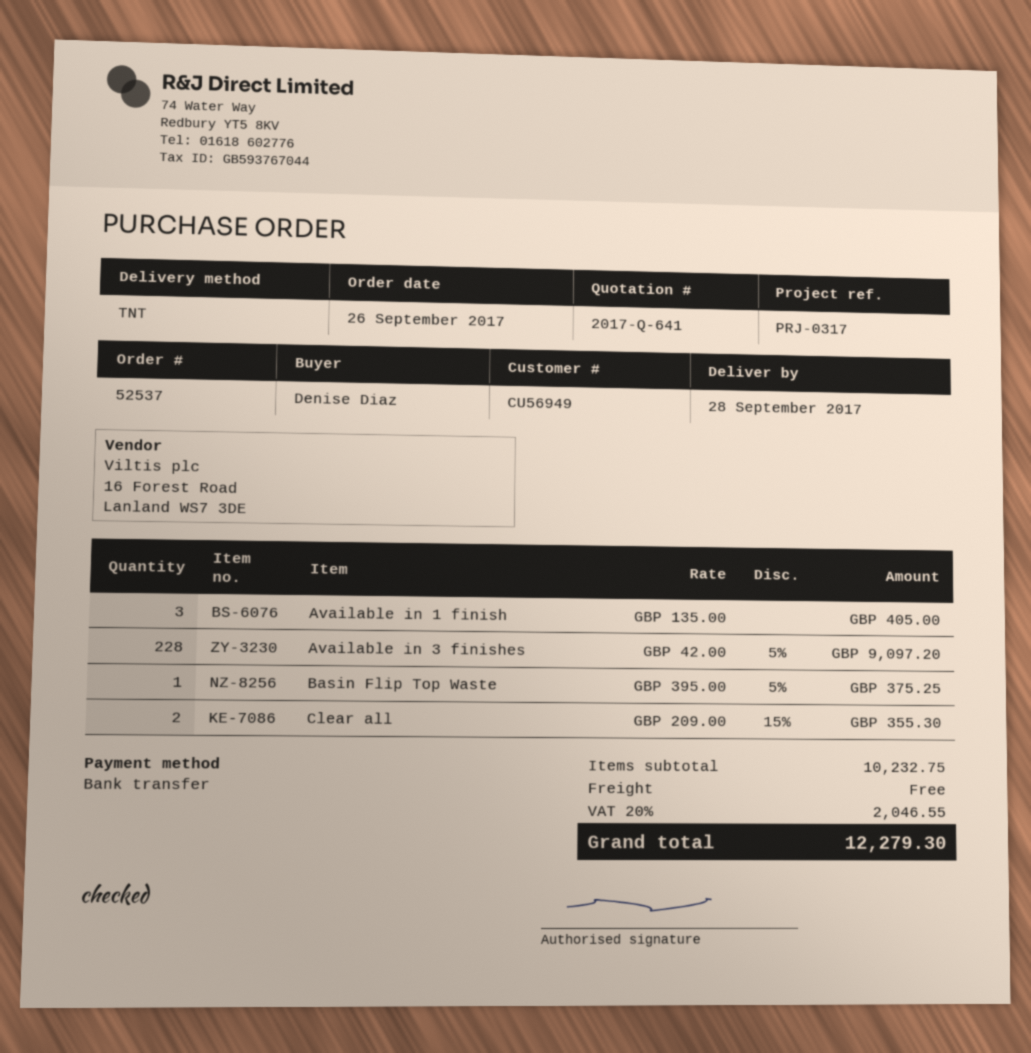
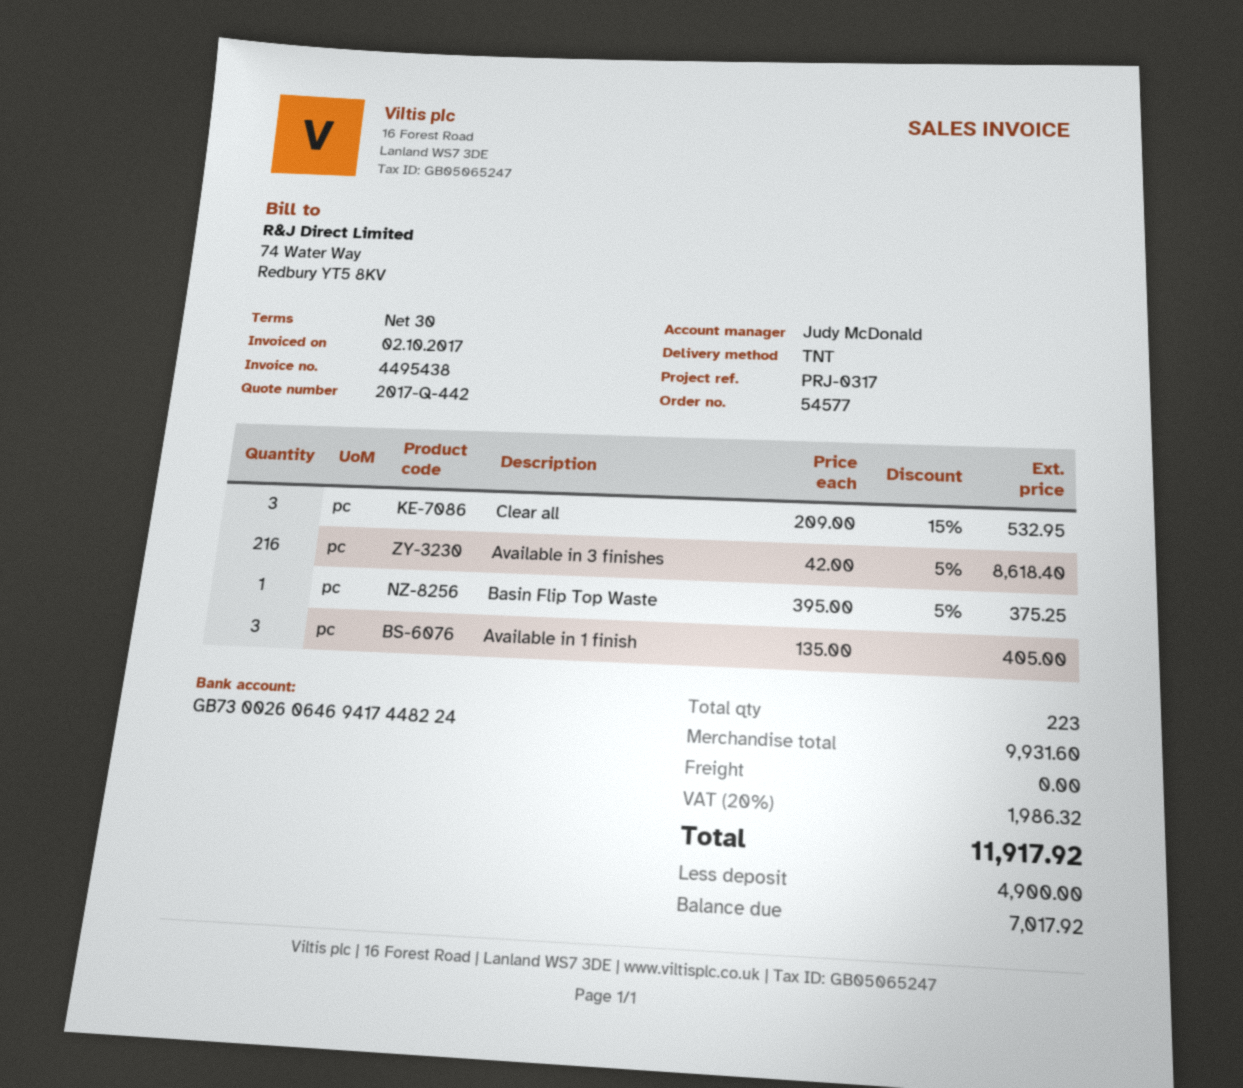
quote number: 2017-Q-641 -> 2017-Q-442
order number: 52537 -> 54577
Available in 3 finishes: 228 x 42.00 - 5% = 9097.20 -> 216 x 42.00 - 5% = 8618.40
Clear all: 2 x 209.00 - 15% = 355.30 -> 3 x 209.00 - 15% = 532.95
subtotal: 10232.75 -> 9931.60
tax: 20% = 2046.55 -> 20% = 1986.32
total: 12279.30 -> 11917.92

